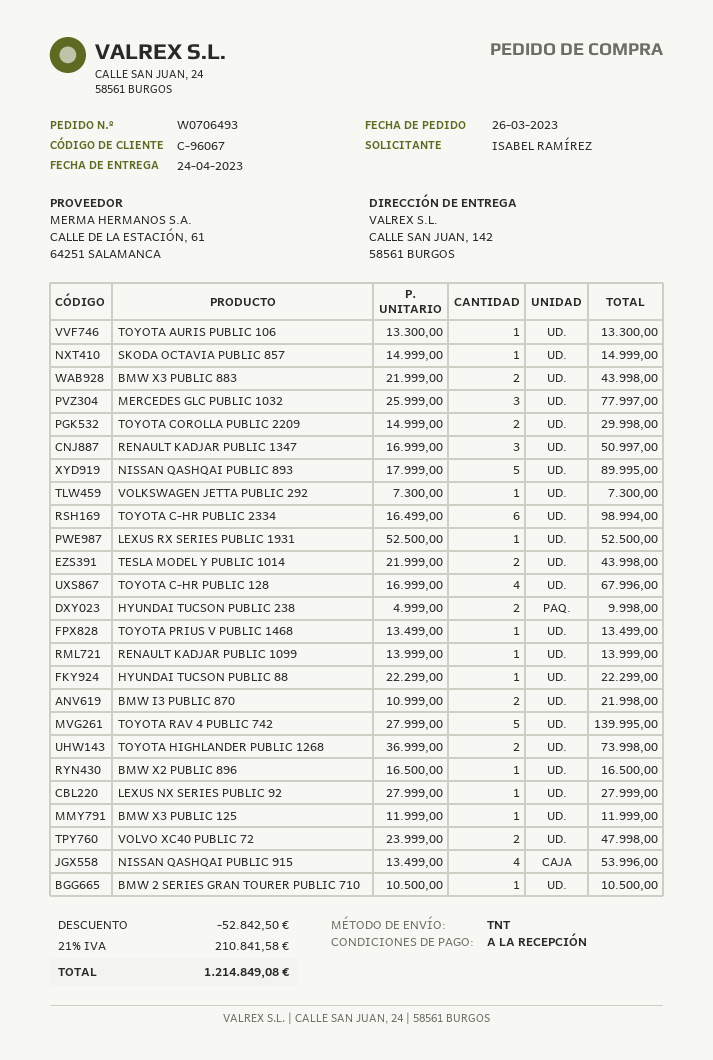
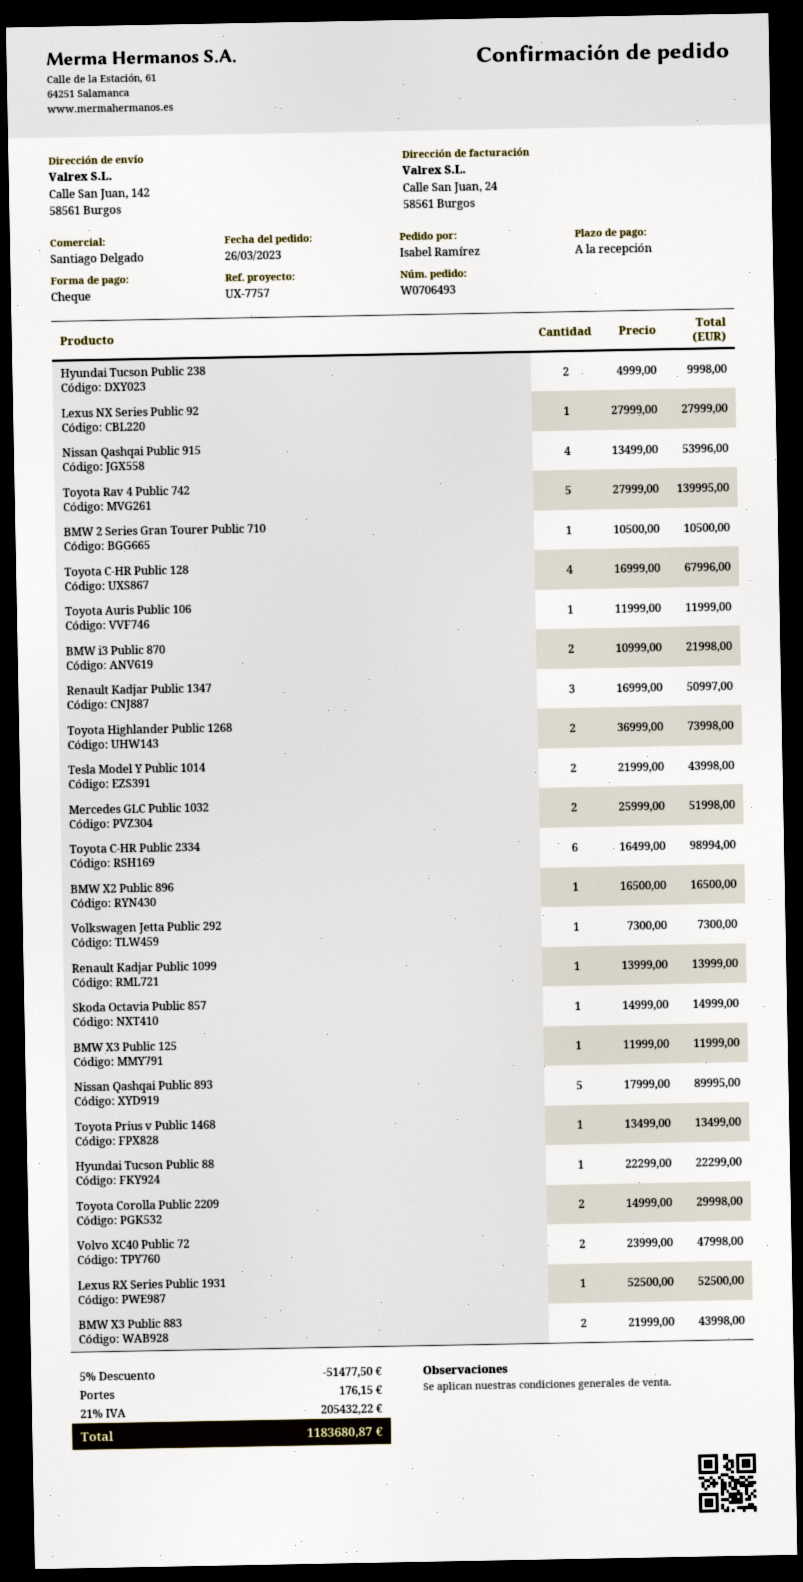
TOYOTA AURIS PUBLIC 106: 1 x 13300.00 = 13300.00 -> 1 x 11999.00 = 11999.00
MERCEDES GLC PUBLIC 1032: 3 x 25999.00 = 77997.00 -> 2 x 25999.00 = 51998.00
discount: 52842.50 -> 51477.50
shipping: none -> 176.15
tax: 21% = 210841.58 -> 21% = 205432.22
total: 1214849.08 -> 1183680.87

